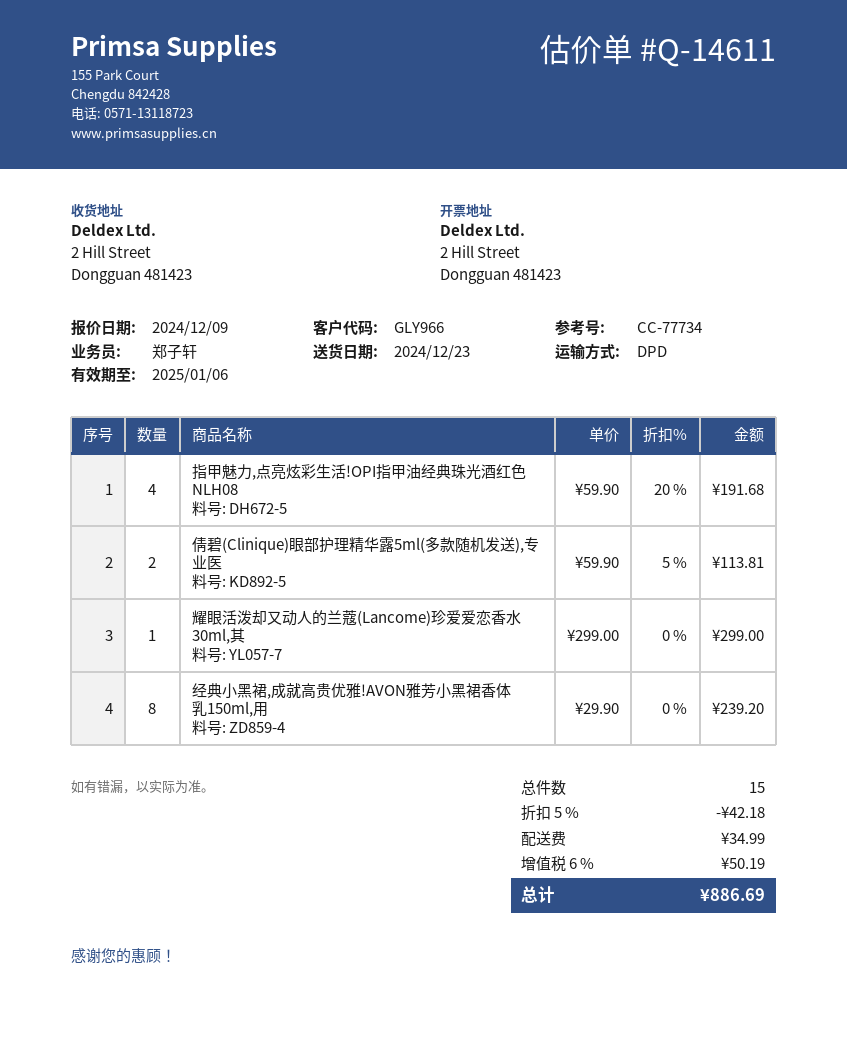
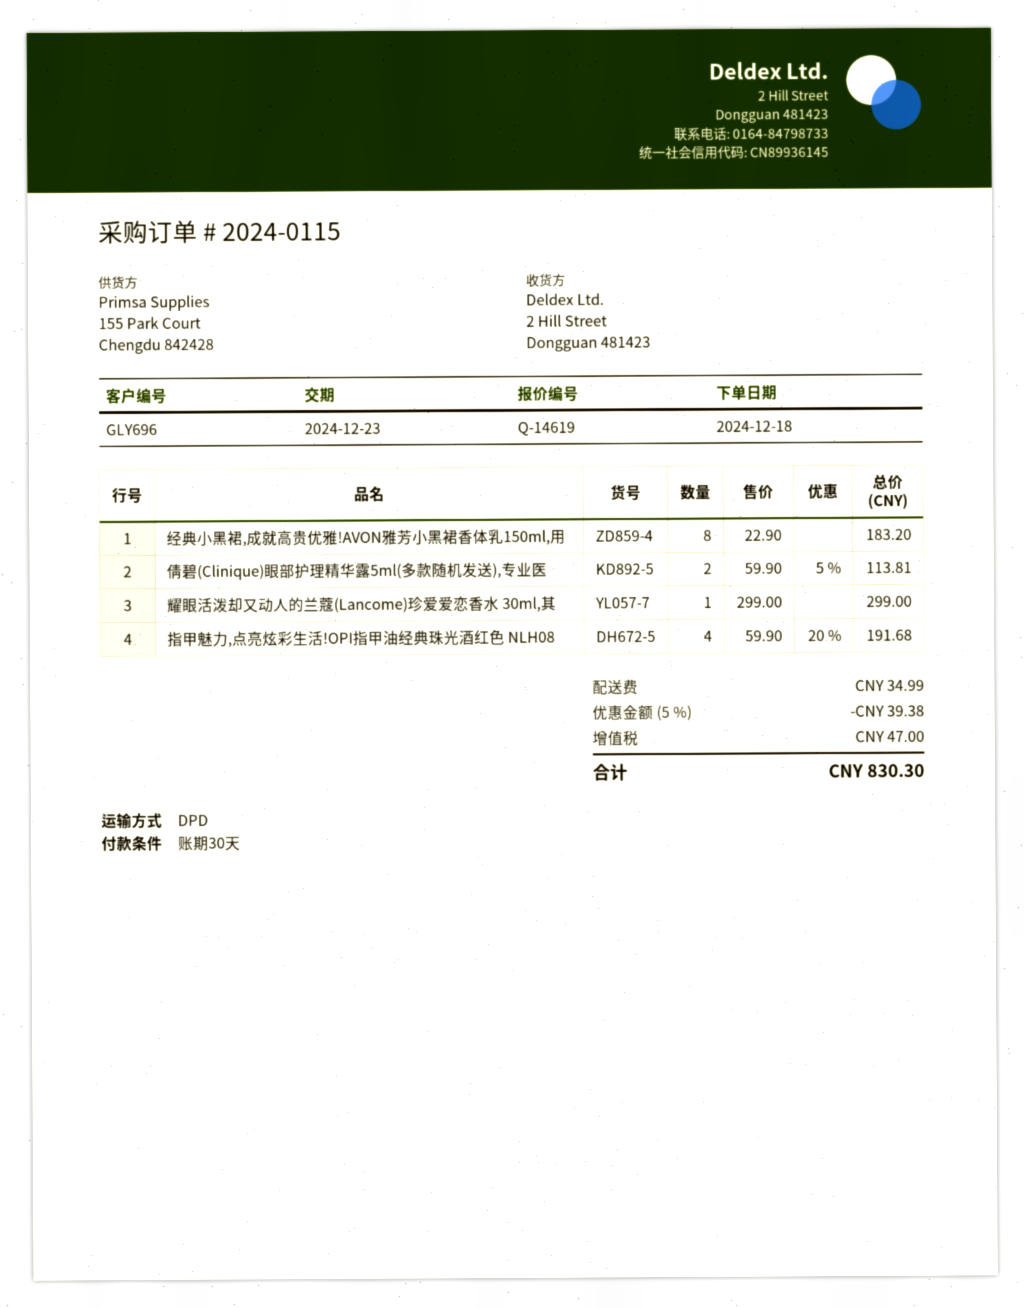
quote number: Q-14611 -> Q-14619
customer number: GLY966 -> GLY696
经典小黑裙,成就高贵优雅!AVON雅芳小黑裙香体乳150ml,用: 8 x 29.90 = 239.20 -> 8 x 22.90 = 183.20
discount: 5% = 42.18 -> 5% = 39.38
tax: 50.19 -> 47.00
total: 886.69 -> 830.30

